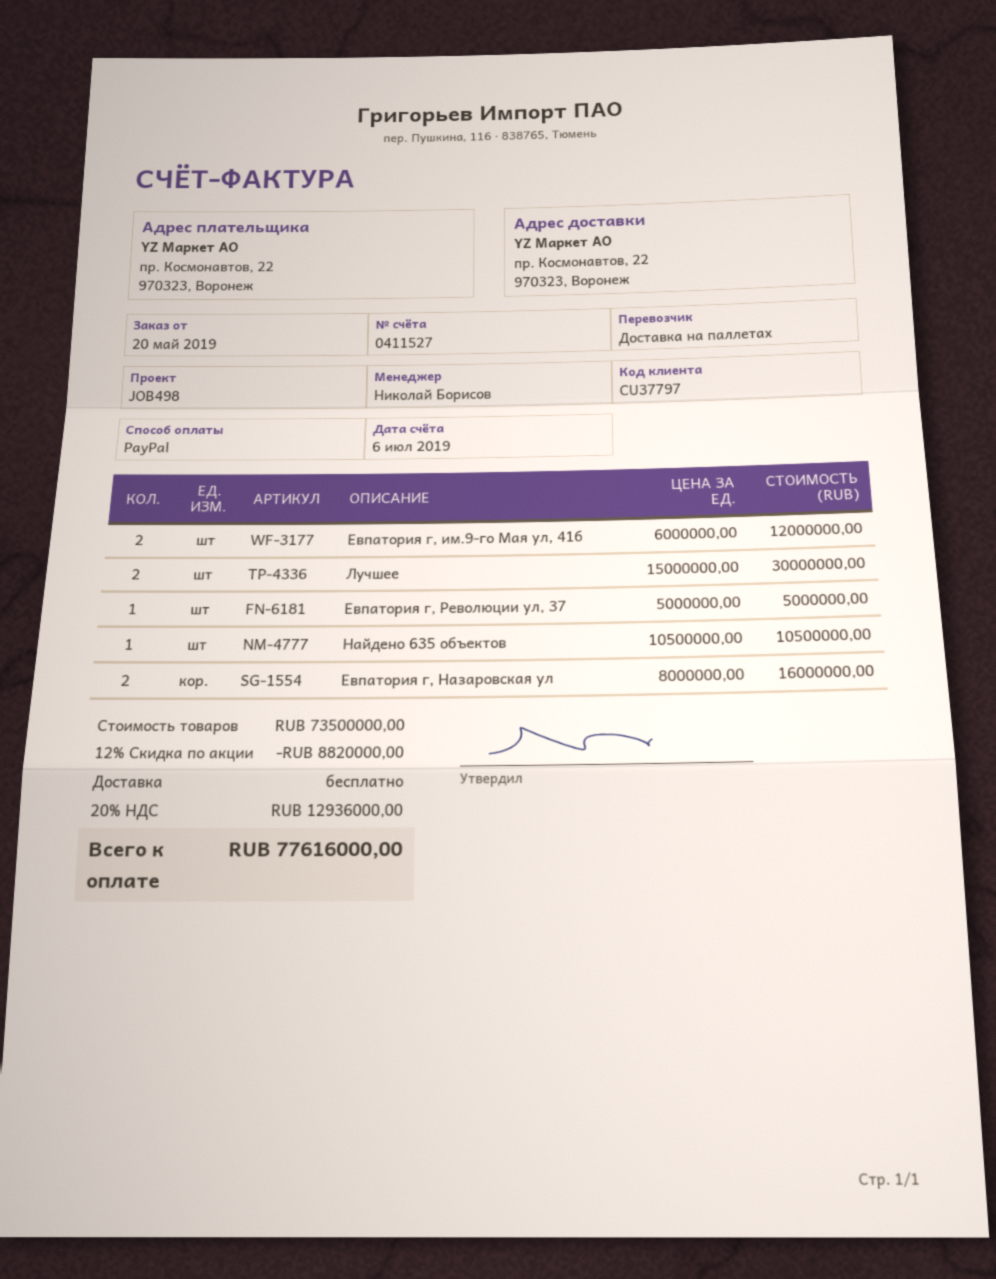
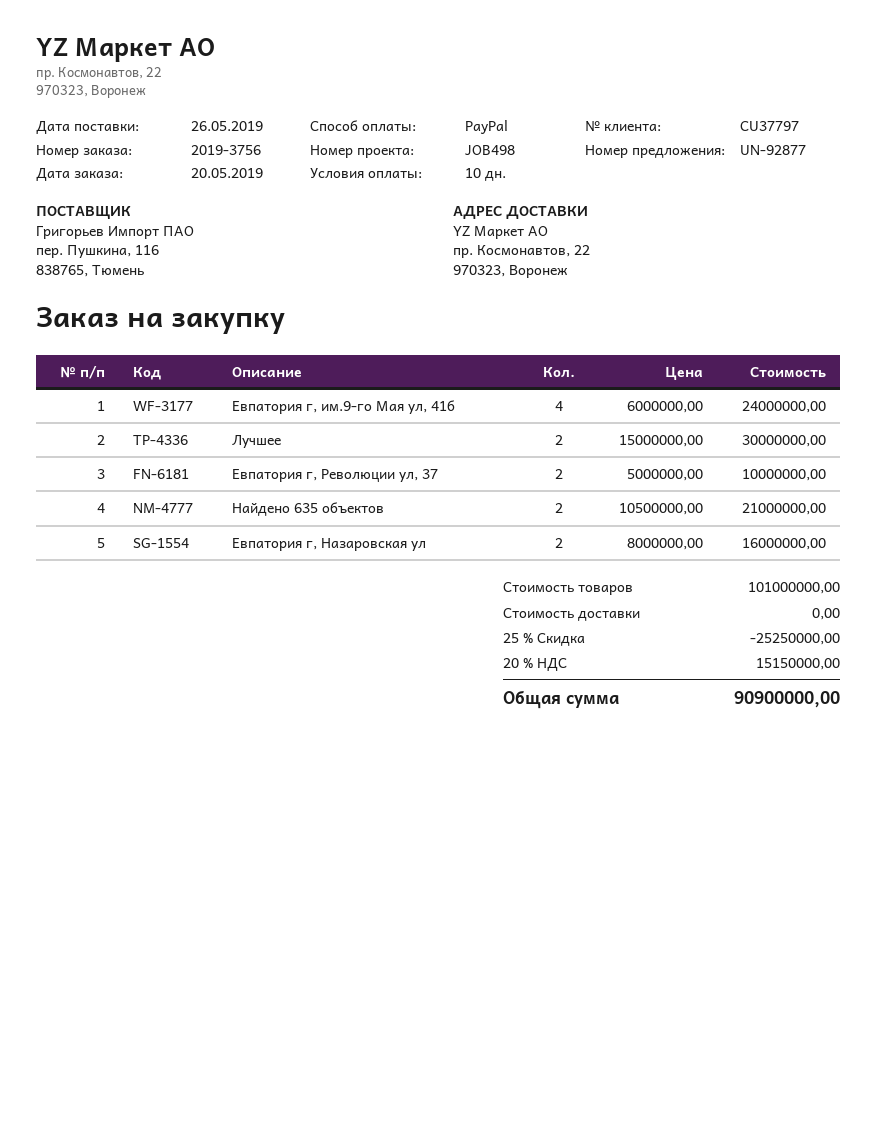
Евпатория г, им.9-го Мая ул, 41б: 2 x 6000000.00 = 12000000.00 -> 4 x 6000000.00 = 24000000.00
Евпатория г, Революции ул, 37: 1 x 5000000.00 = 5000000.00 -> 2 x 5000000.00 = 10000000.00
Найдено 635 объектов: 1 x 10500000.00 = 10500000.00 -> 2 x 10500000.00 = 21000000.00
subtotal: 73500000.00 -> 101000000.00
discount: 12% = 8820000.00 -> 25% = 25250000.00
tax: 20% = 12936000.00 -> 20% = 15150000.00
total: 77616000.00 -> 90900000.00

